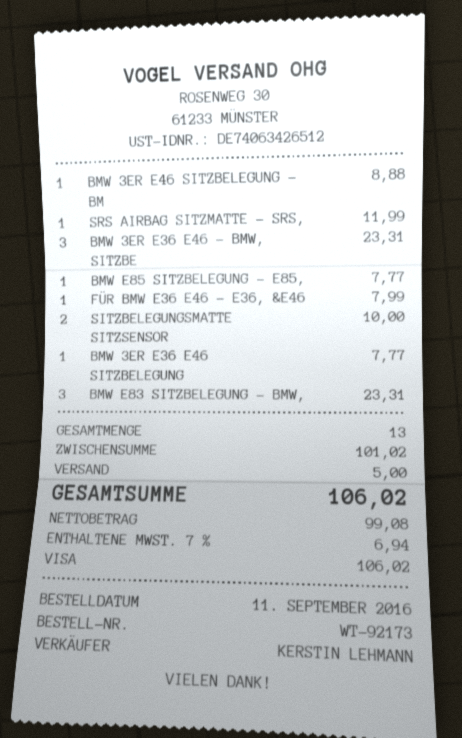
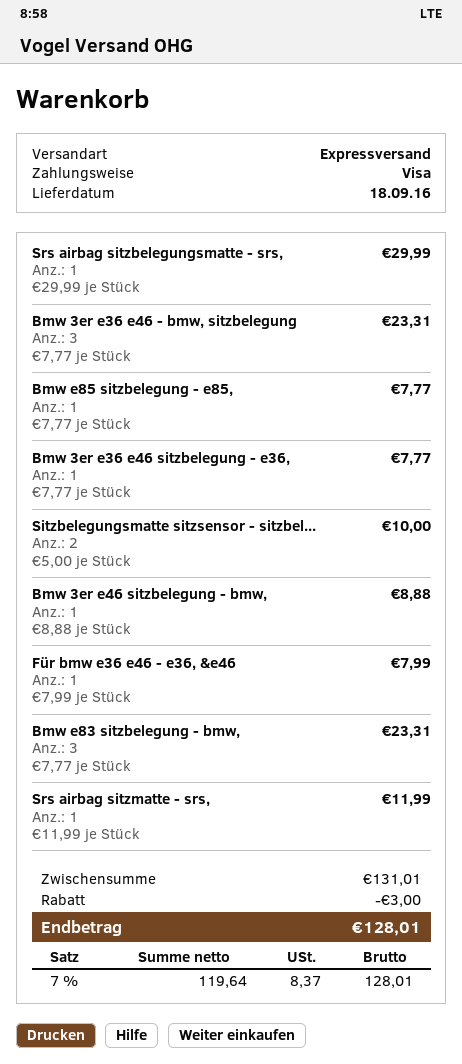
Srs airbag sitzbelegungsmatte - srs,: none -> 1 for 29.99
subtotal: 101.02 -> 131.01
discount: none -> 3.00
shipping: 5.00 -> none
net: 99.08 -> 119.64
tax: 7% = 6.94 -> 7% = 8.37
total: 106.02 -> 128.01

